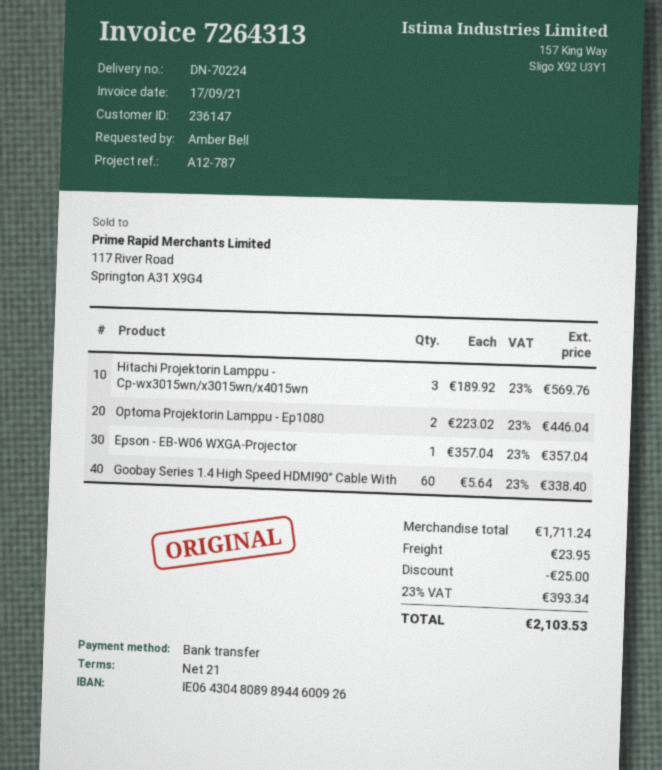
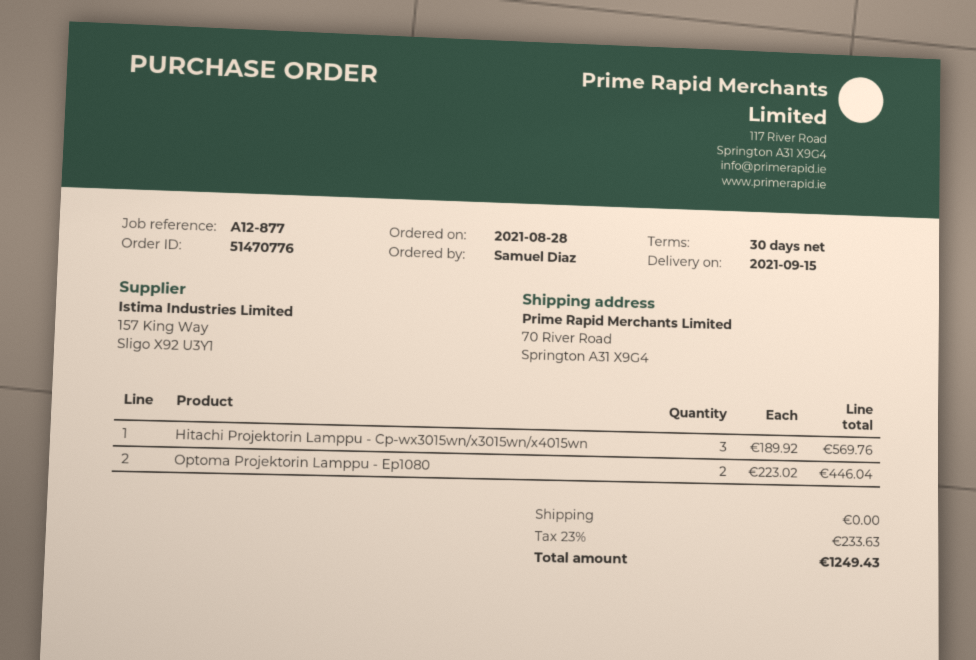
payment terms: 21 days -> 30 days
reference: A12-787 -> A12-877
ordered by: Amber Bell -> Samuel Diaz
Epson - EB-W06 WXGA-Projector: 1 x 357.04 = 357.04 -> none
Goobay Series 1.4 High Speed HDMI90° Cable With: 60 x 5.64 = 338.40 -> none
discount: 25.00 -> none
shipping: 23.95 -> 0.00
tax: 23% = 393.34 -> 23% = 233.63
total: 2103.53 -> 1249.43

